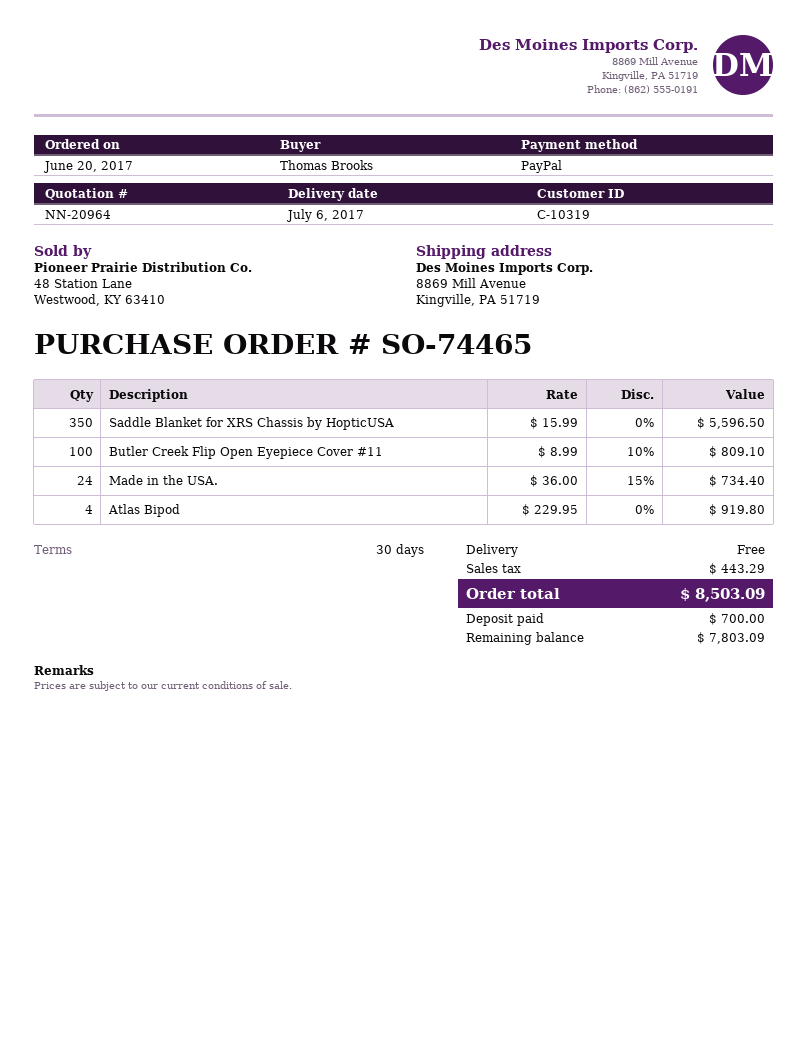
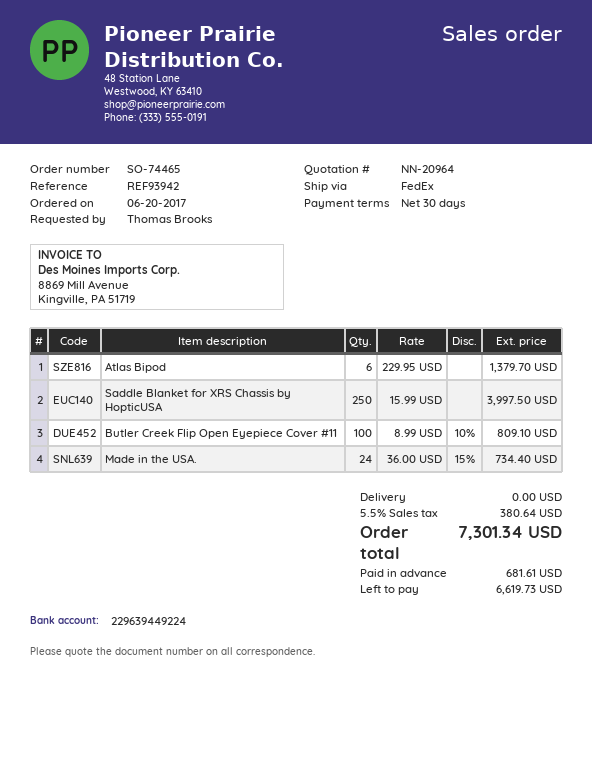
Saddle Blanket for XRS Chassis by HopticUSA: 350 x 15.99 = 5596.50 -> 250 x 15.99 = 3997.50
Atlas Bipod: 4 x 229.95 = 919.80 -> 6 x 229.95 = 1379.70
tax: 443.29 -> 380.64
total: 8503.09 -> 7301.34
deposit: 700.00 -> 681.61
balance: 7803.09 -> 6619.73

